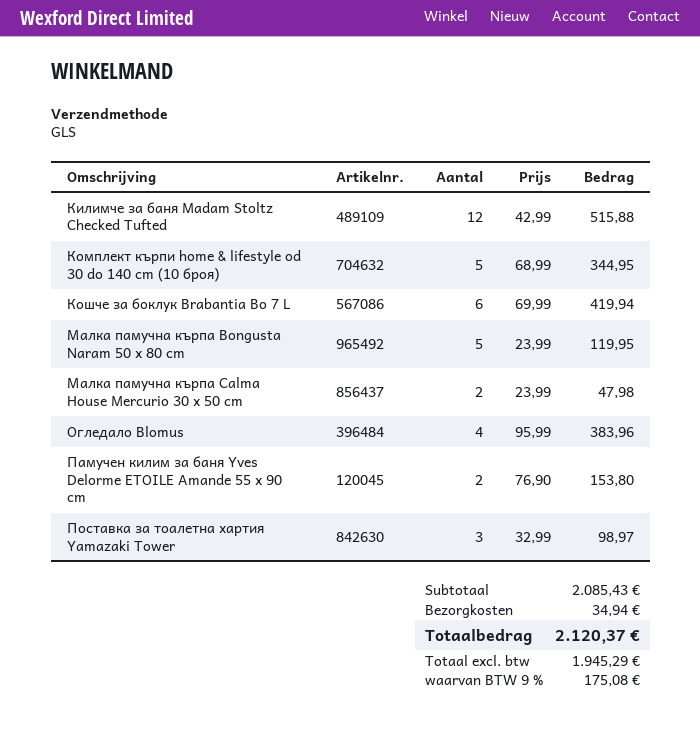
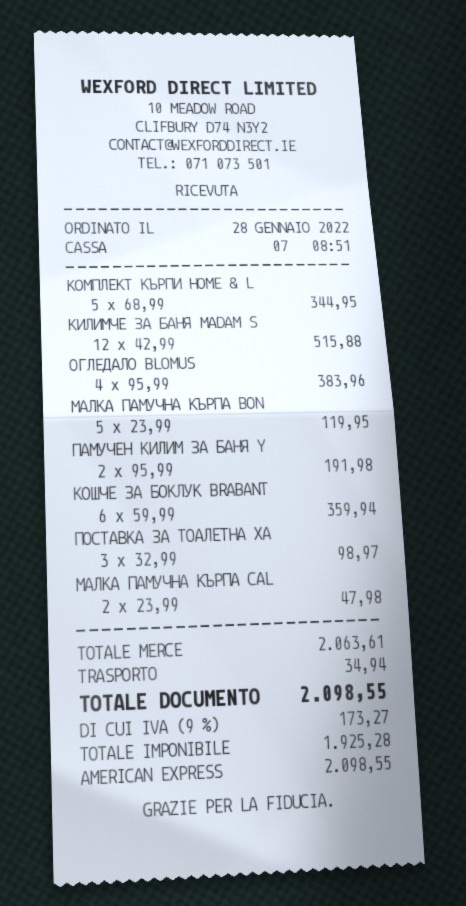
Кошче за боклук Brabantia Bo 7 L: 6 x 69.99 = 419.94 -> 6 x 59.99 = 359.94
Памучен килим за баня Yves Delorme ETOILE Amande 55 x 90 cm: 2 x 76.90 = 153.80 -> 2 x 95.99 = 191.98
subtotal: 2085.43 -> 2063.61
net: 1945.29 -> 1925.28
tax: 9% = 175.08 -> 9% = 173.27
total: 2120.37 -> 2098.55

